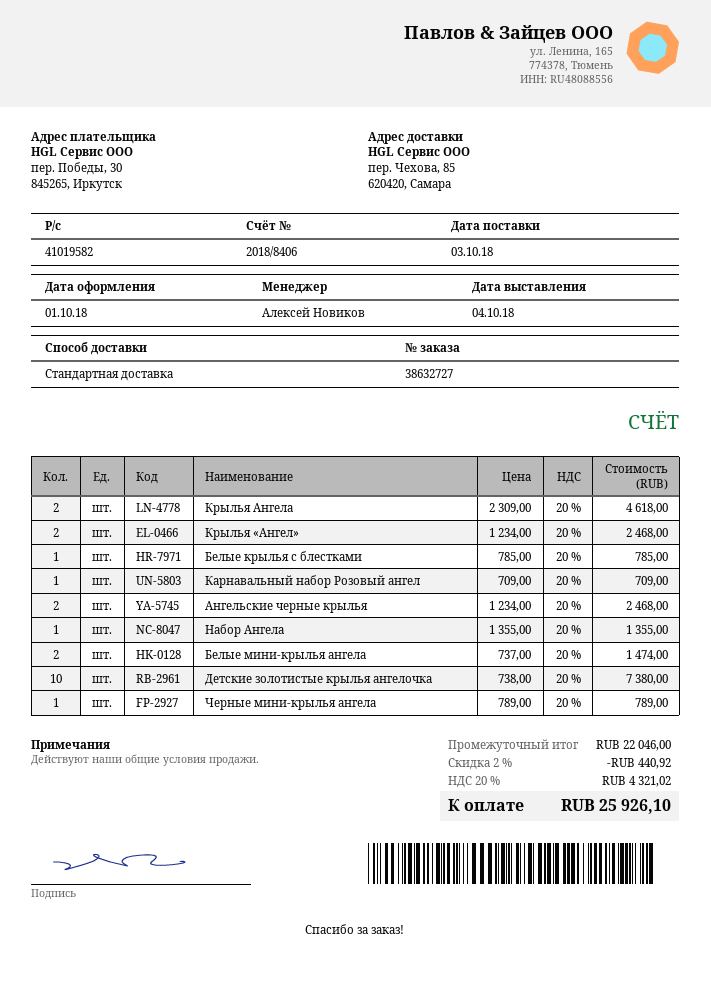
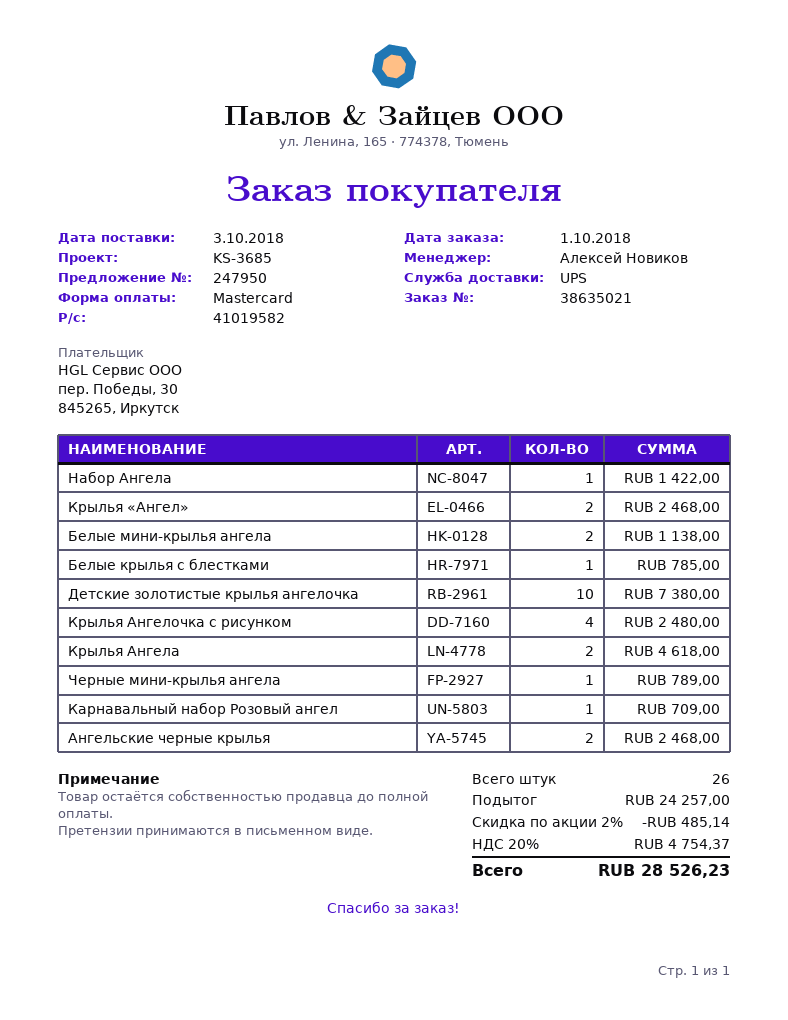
order number: 38632727 -> 38635021
shipping method: standard -> UPS
Набор Ангела: 1 for 1355.00 -> 1 for 1422.00
Белые мини-крылья ангела: 2 for 1474.00 -> 2 for 1138.00
Крылья Ангелочка с рисунком: none -> 4 for 2480.00
subtotal: 22046.00 -> 24257.00
discount: 2% = 440.92 -> 2% = 485.14
tax: 20% = 4321.02 -> 20% = 4754.37
total: 25926.10 -> 28526.23

